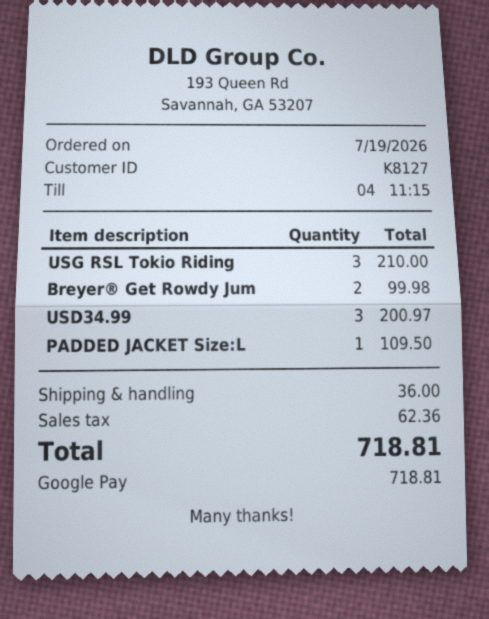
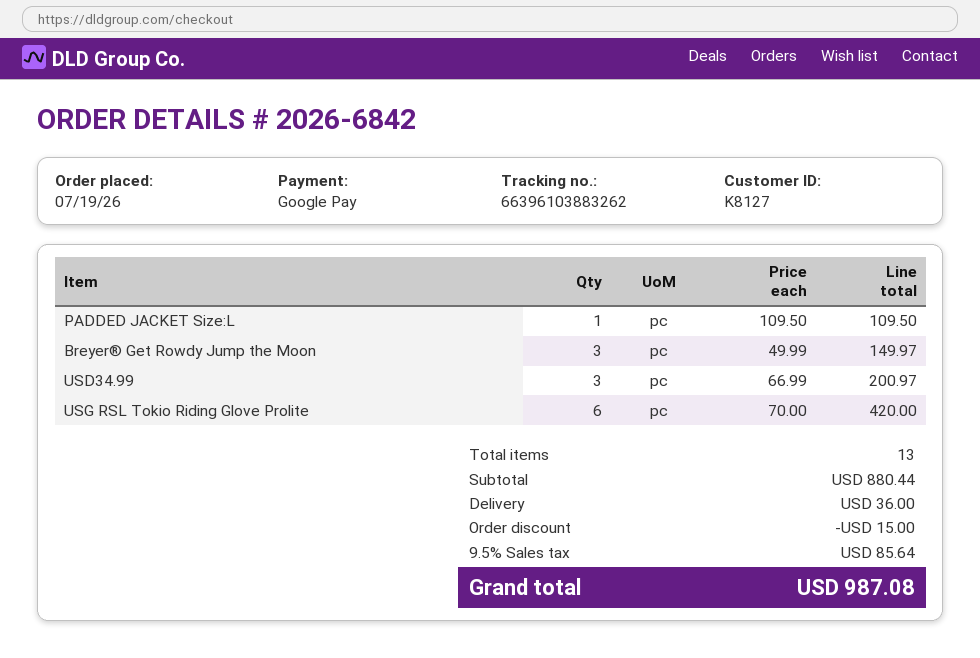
USG RSL Tokio Riding: 3 for 210.00 -> 6 for 420.00
Breyer® Get Rowdy Jum: 2 for 99.98 -> 3 for 149.97
discount: none -> 15.00
tax: 62.36 -> 85.64
total: 718.81 -> 987.08

